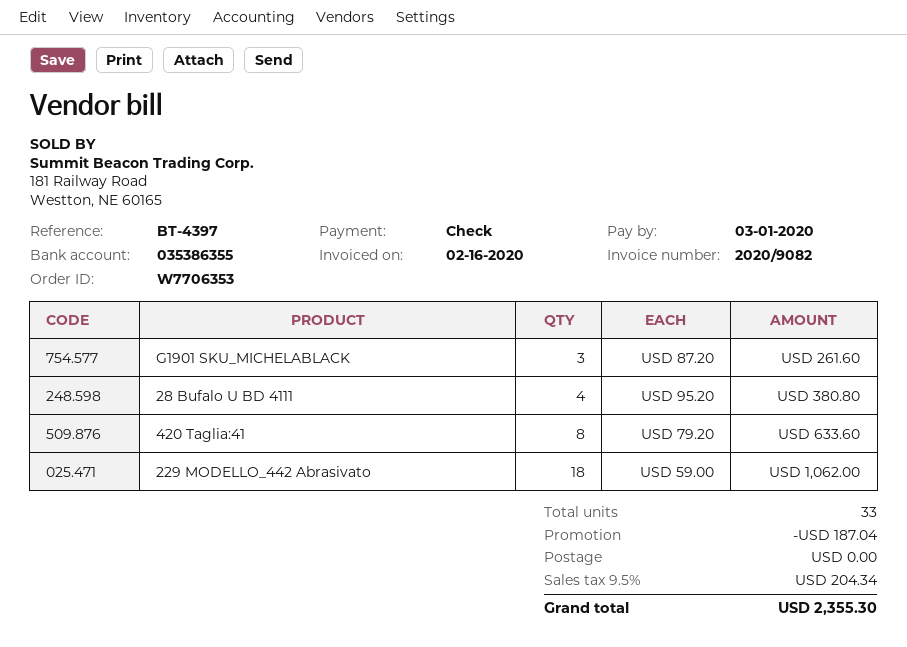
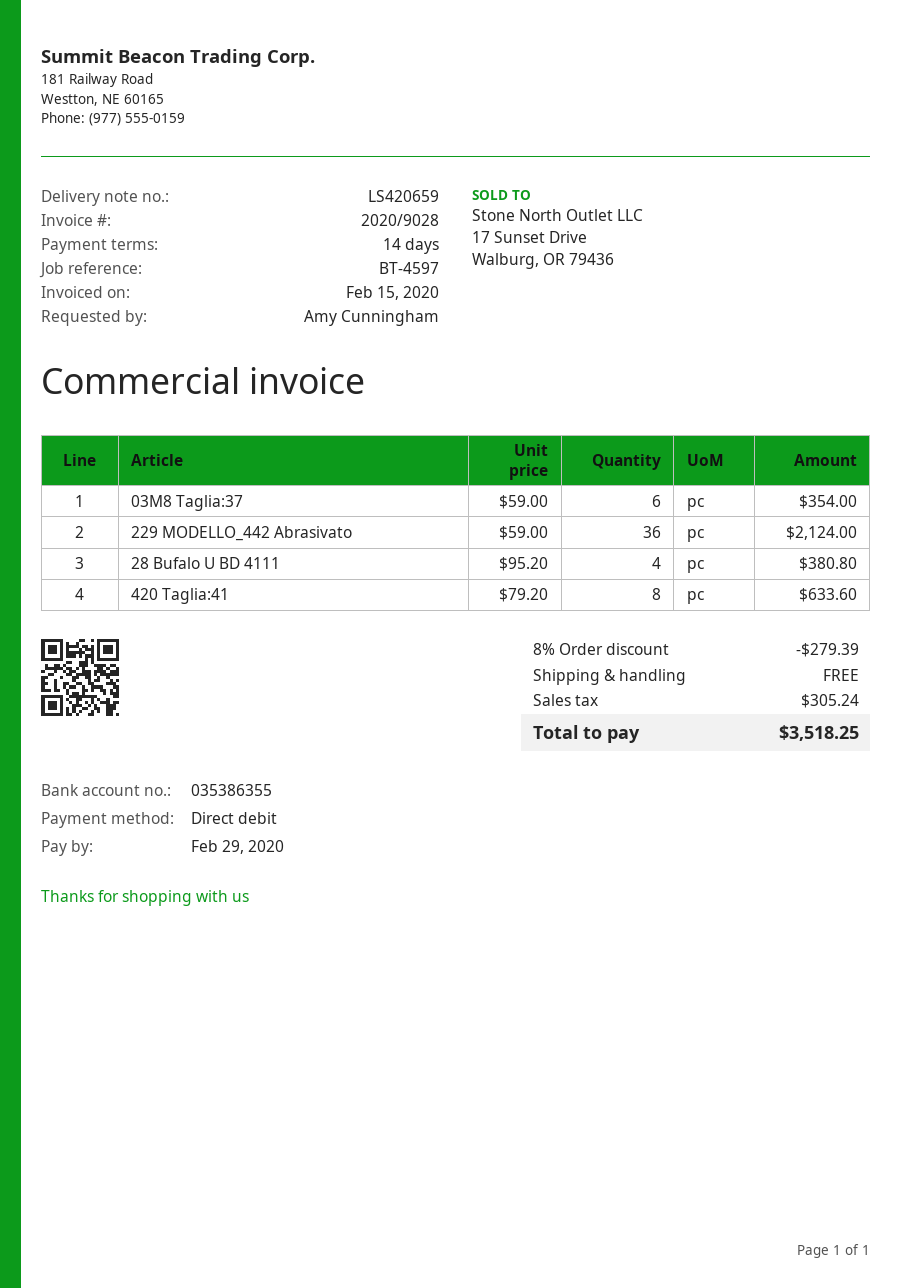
invoice number: 2020/9082 -> 2020/9028
invoice date: 2020-02-16 -> 2020-02-15
due date: 2020-03-01 -> 2020-02-29
reference: BT-4397 -> BT-4597
payment method: cheque -> direct debit
G1901 SKU_MICHELABLACK: 3 x 87.20 = 261.60 -> none
229 MODELLO_442 Abrasivato: 18 x 59.00 = 1062.00 -> 36 x 59.00 = 2124.00
03M8 Taglia:37: none -> 6 x 59.00 = 354.00
discount: 187.04 -> 279.39
tax: 204.34 -> 305.24
total: 2355.30 -> 3518.25

